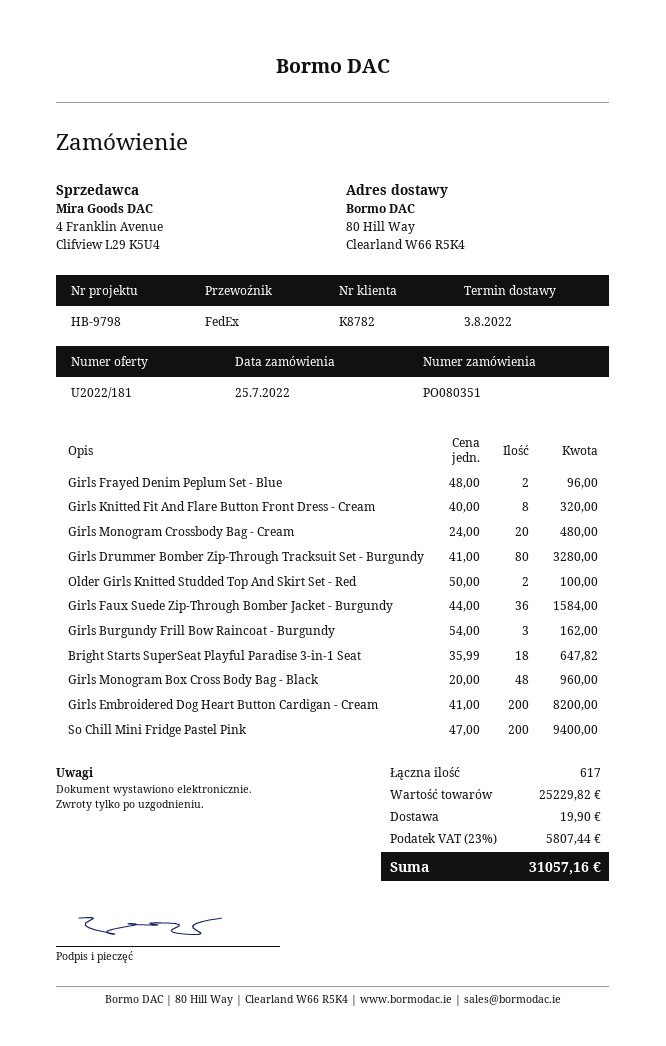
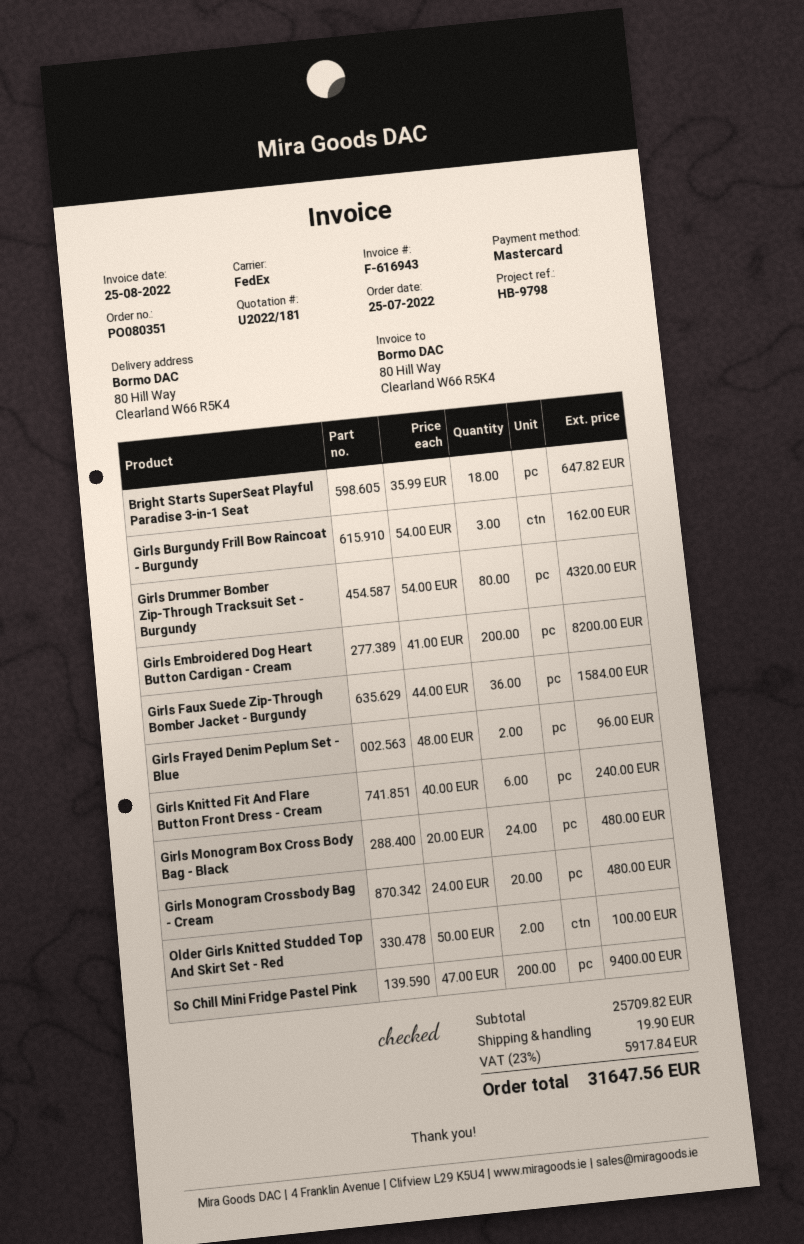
Girls Knitted Fit And Flare Button Front Dress - Cream: 8 x 40.00 = 320.00 -> 6 x 40.00 = 240.00
Girls Drummer Bomber Zip-Through Tracksuit Set - Burgundy: 80 x 41.00 = 3280.00 -> 80 x 54.00 = 4320.00
Girls Monogram Box Cross Body Bag - Black: 48 x 20.00 = 960.00 -> 24 x 20.00 = 480.00
subtotal: 25229.82 -> 25709.82
tax: 23% = 5807.44 -> 23% = 5917.84
total: 31057.16 -> 31647.56

